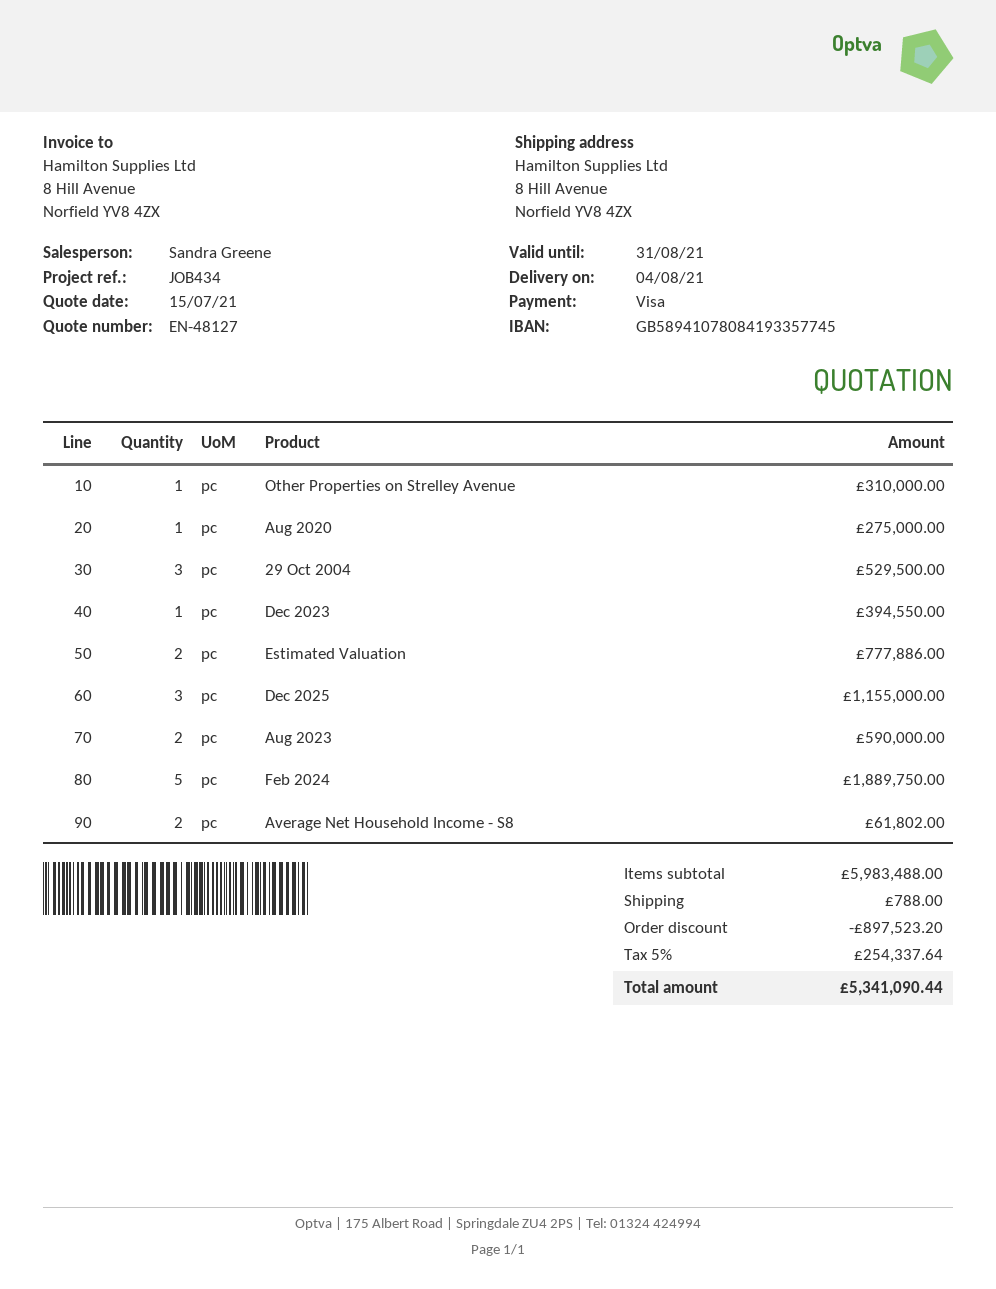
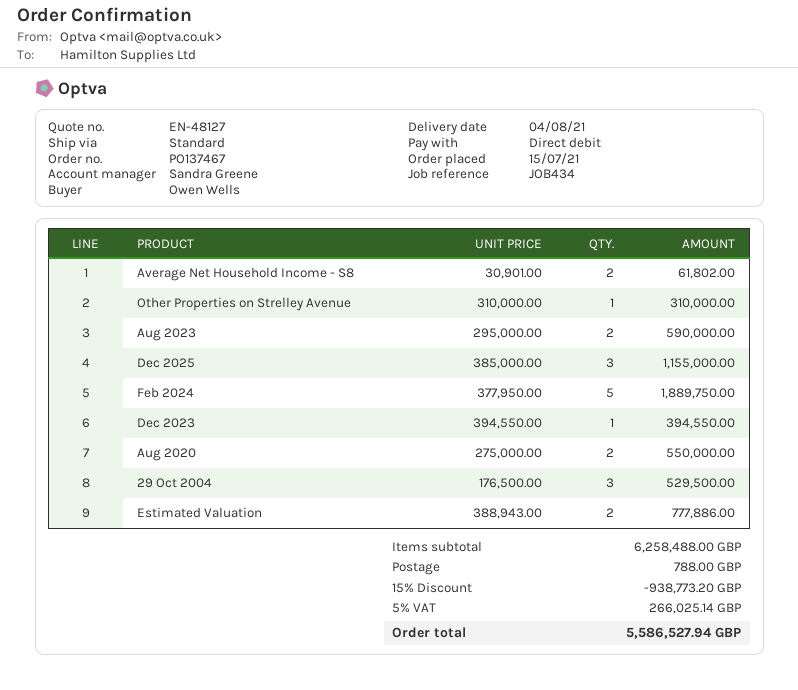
payment method: Visa -> direct debit
Aug 2020: 1 for 275000.00 -> 2 for 550000.00
subtotal: 5983488.00 -> 6258488.00
discount: 897523.20 -> 938773.20
tax: 5% = 254337.64 -> 5% = 266025.14
total: 5341090.44 -> 5586527.94

